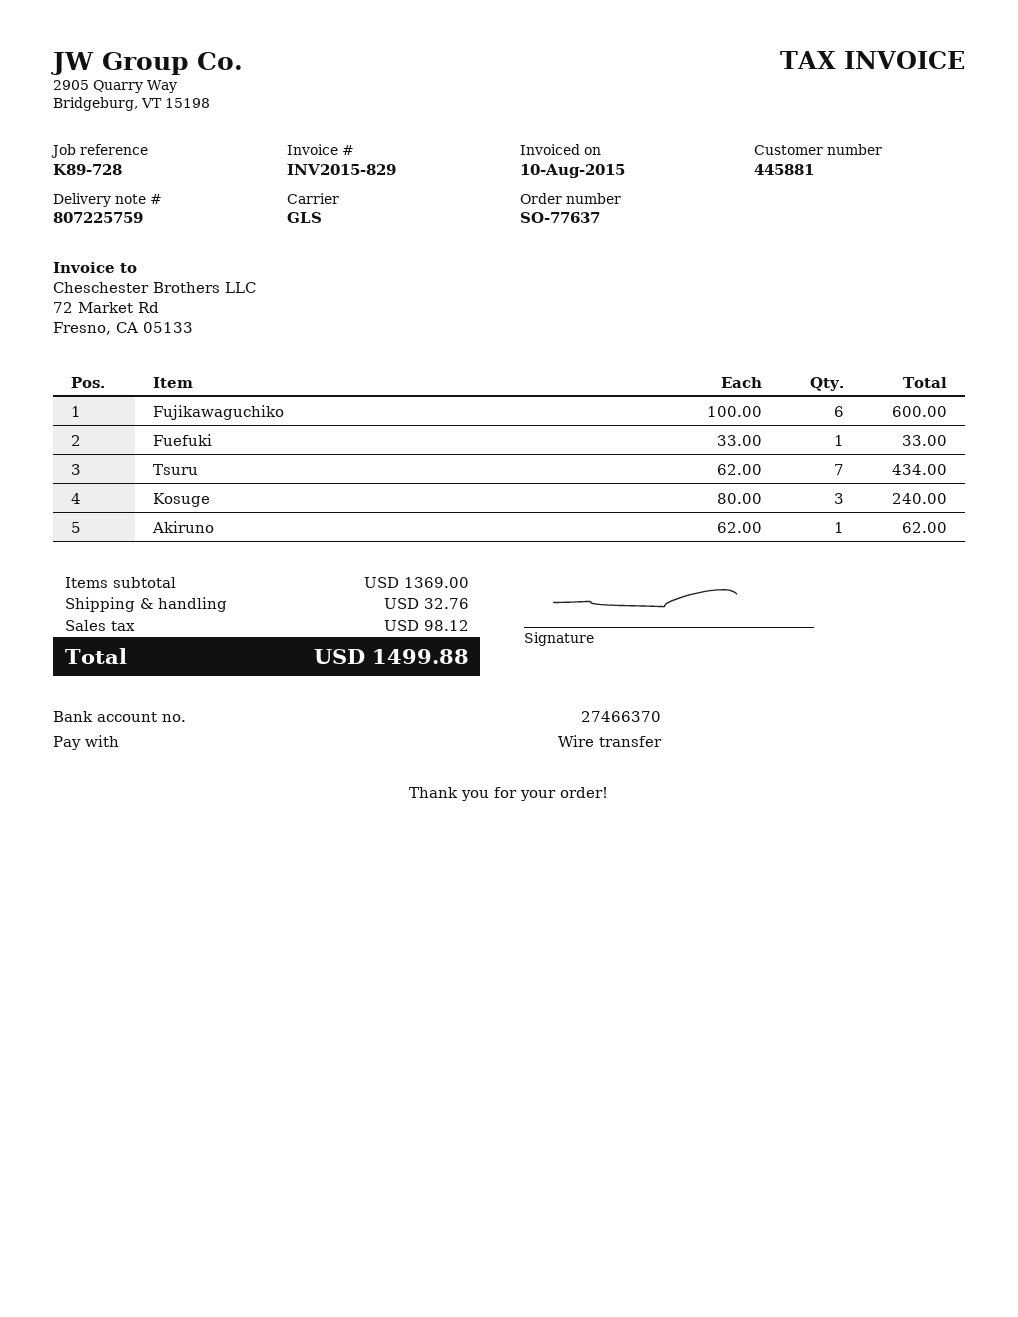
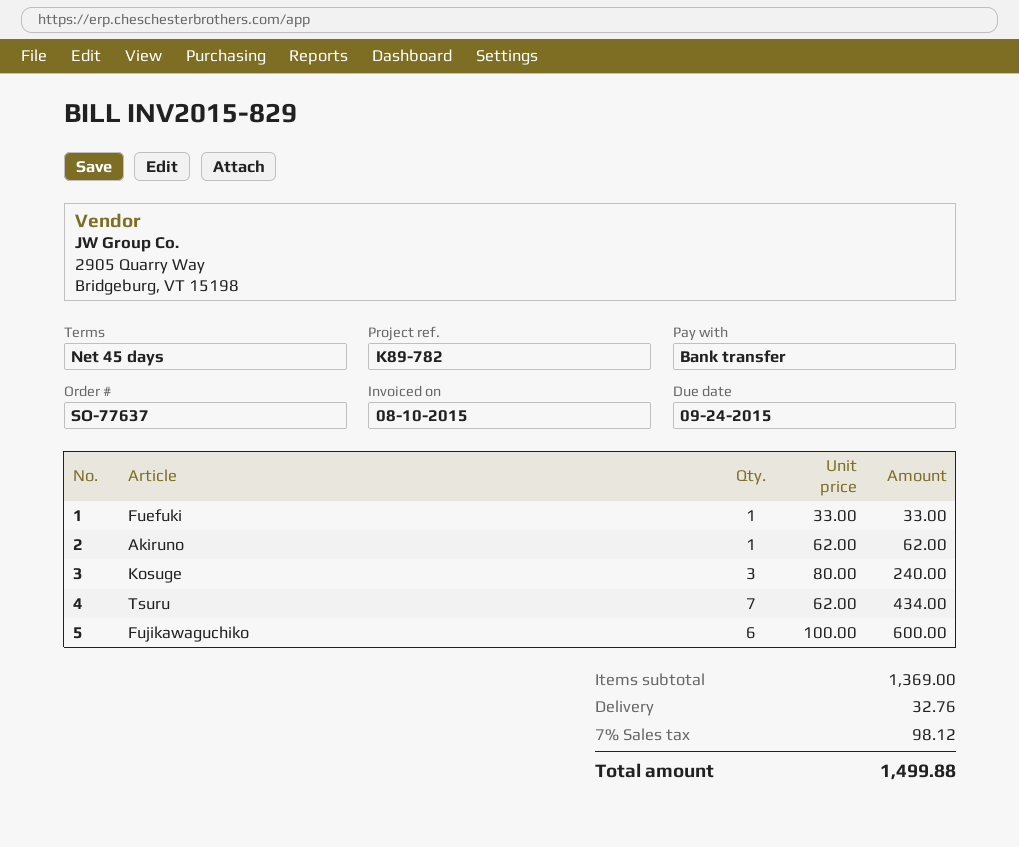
reference: K89-728 -> K89-782

